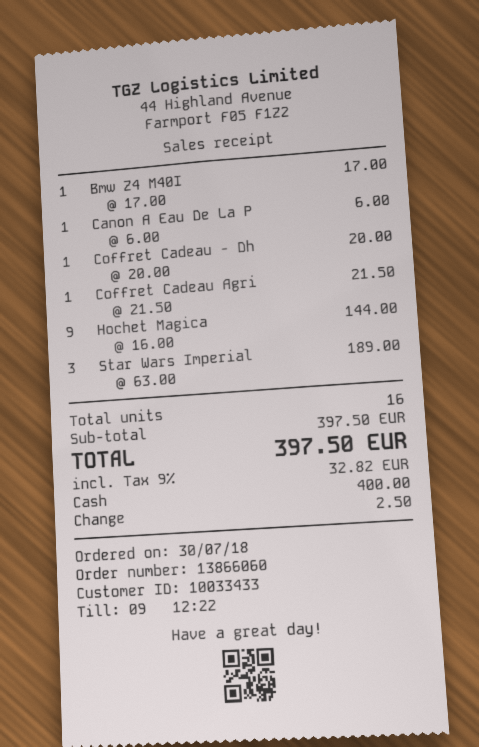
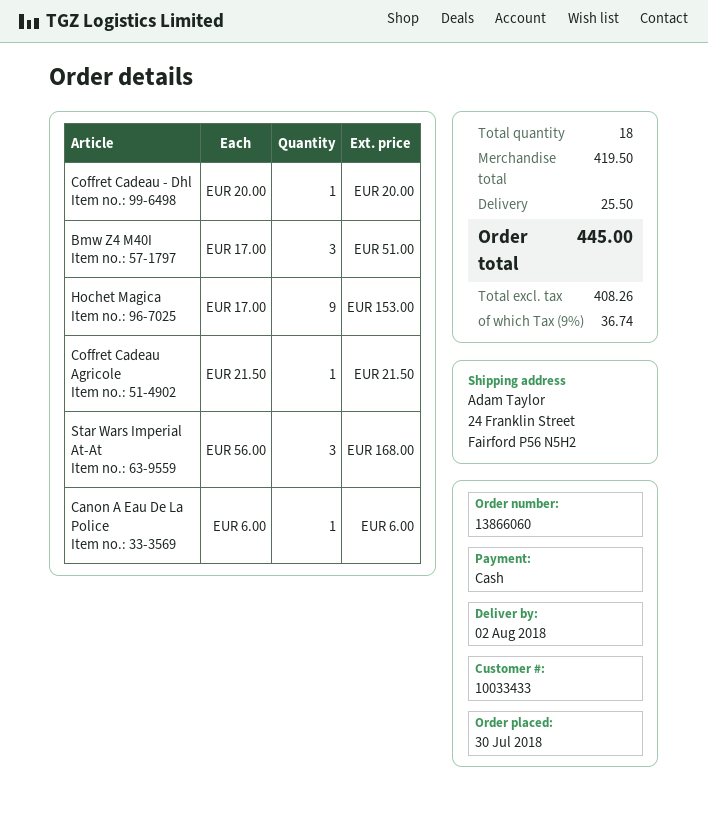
Bmw Z4 M40I: 1 x 17.00 = 17.00 -> 3 x 17.00 = 51.00
Hochet Magica: 9 x 16.00 = 144.00 -> 9 x 17.00 = 153.00
Star Wars Imperial: 3 x 63.00 = 189.00 -> 3 x 56.00 = 168.00
total quantity: 16 -> 18
subtotal: 397.50 -> 419.50
shipping: none -> 25.50
tax: 9% = 32.82 -> 9% = 36.74
total: 397.50 -> 445.00

